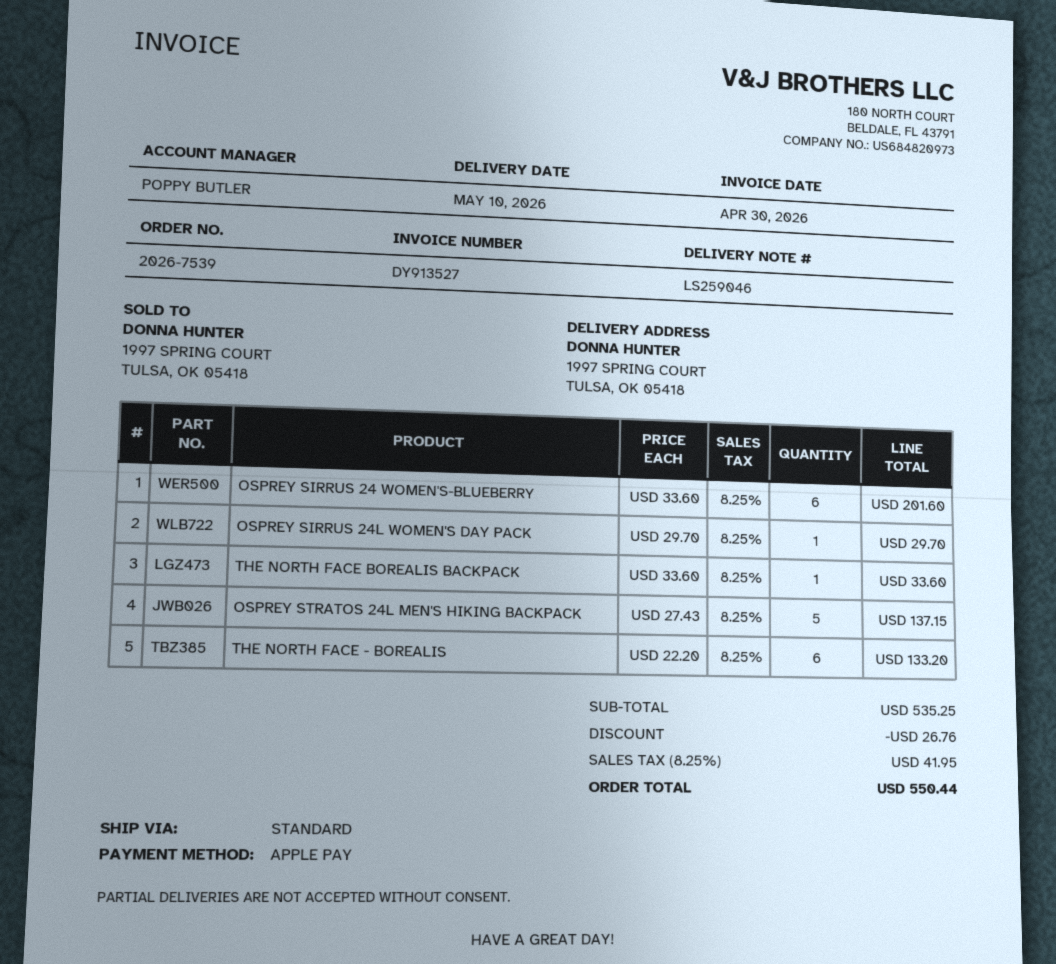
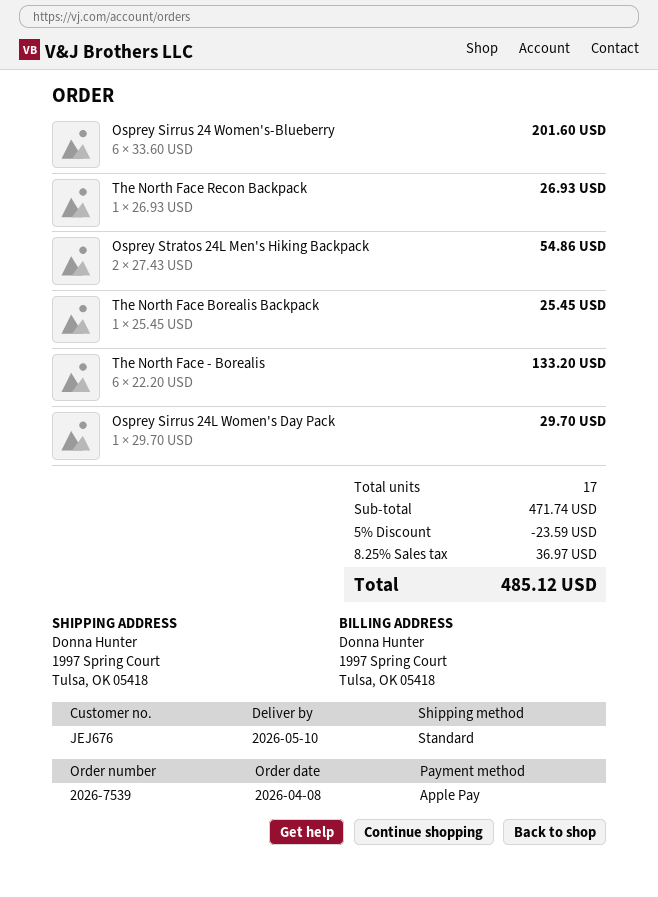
THE NORTH FACE BOREALIS BACKPACK: 1 x 33.60 = 33.60 -> 1 x 25.45 = 25.45
OSPREY STRATOS 24L MEN'S HIKING BACKPACK: 5 x 27.43 = 137.15 -> 2 x 27.43 = 54.86
The North Face Recon Backpack: none -> 1 x 26.93 = 26.93
subtotal: 535.25 -> 471.74
discount: 26.76 -> 23.59
tax: 8.25% = 41.95 -> 8.25% = 36.97
total: 550.44 -> 485.12

